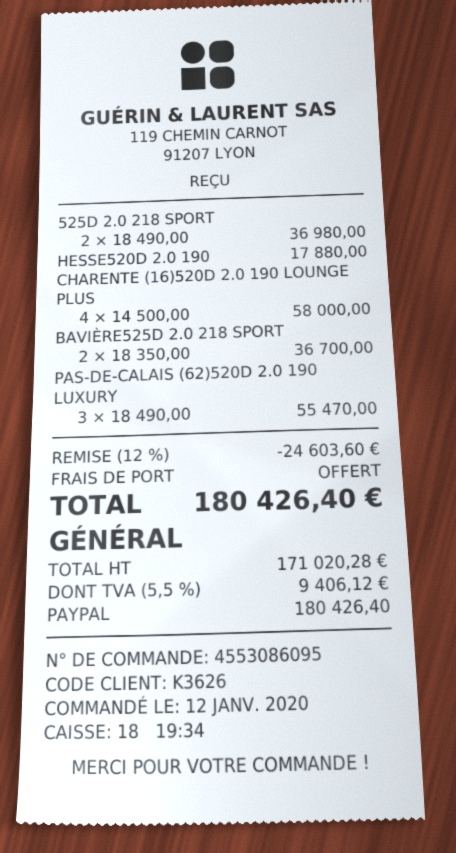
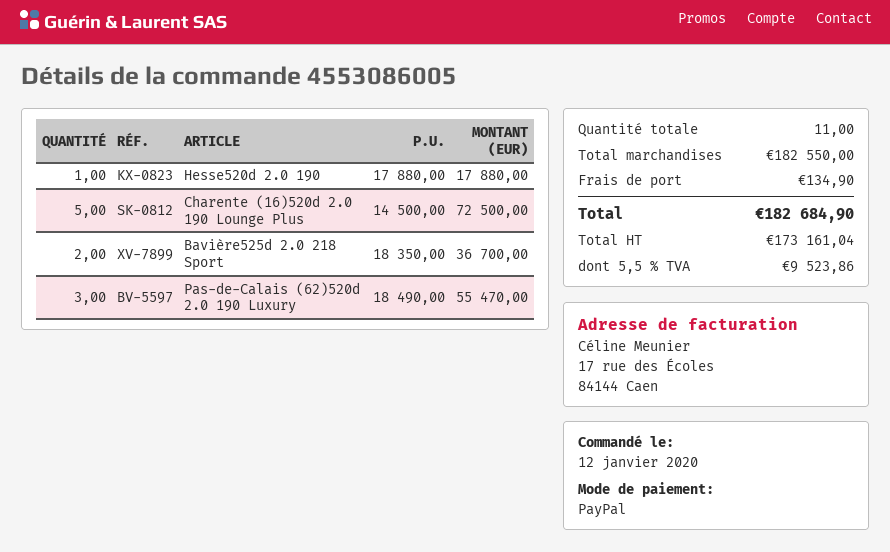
order number: 4553086095 -> 4553086005
525D 2.0 218 SPORT: 2 x 18490.00 = 36980.00 -> none
CHARENTE (16)520D 2.0 190 LOUNGE PLUS: 4 x 14500.00 = 58000.00 -> 5 x 14500.00 = 72500.00
discount: 12% = 24603.60 -> none
shipping: 0.00 -> 134.90
net: 171020.28 -> 173161.04
tax: 5.5% = 9406.12 -> 5.5% = 9523.86
total: 180426.40 -> 182684.90

